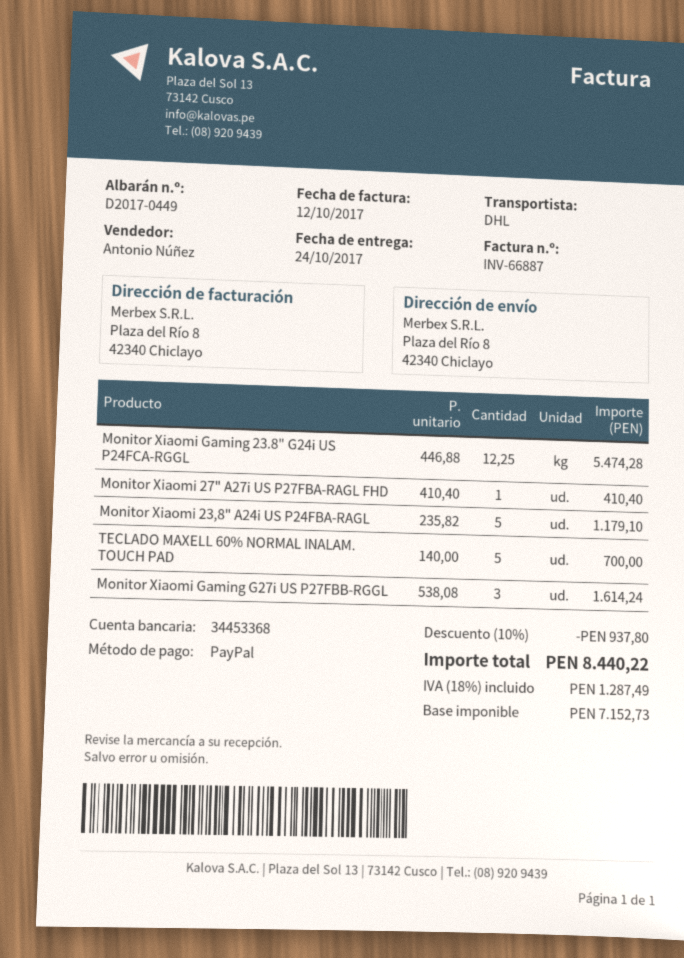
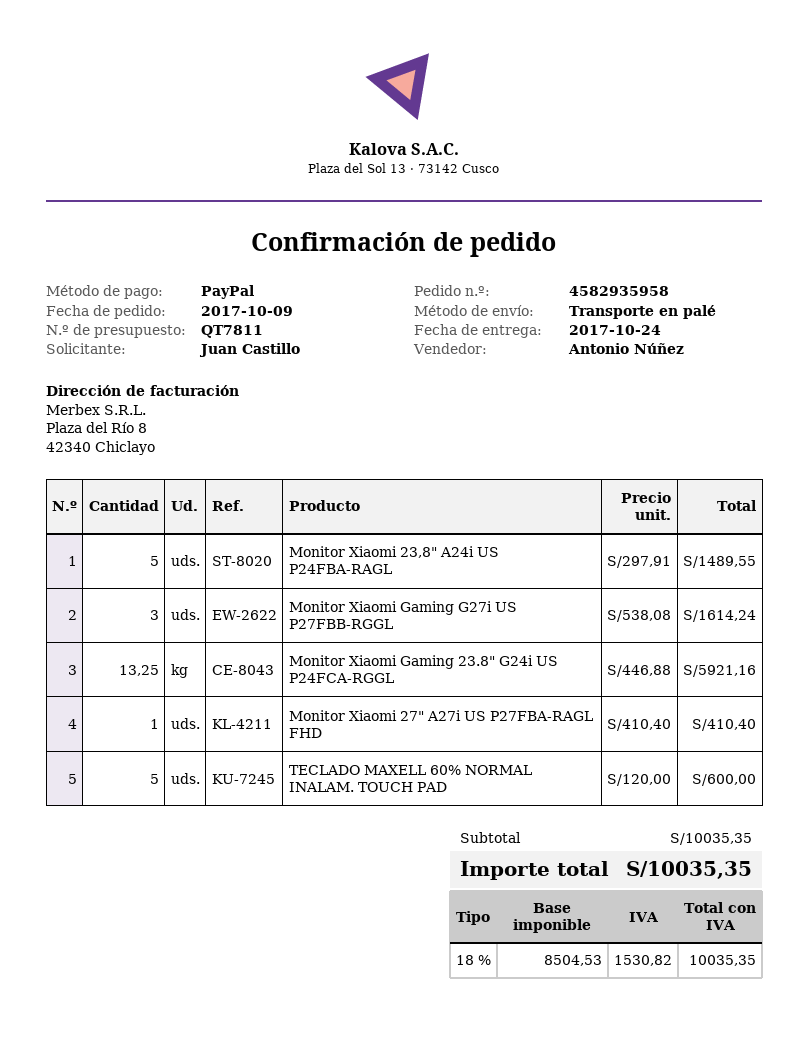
shipping method: DHL -> pallet freight
Monitor Xiaomi Gaming 23.8" G24i US P24FCA-RGGL: 12.25 x 446.88 = 5474.28 -> 13.25 x 446.88 = 5921.16
Monitor Xiaomi 23,8" A24i US P24FBA-RAGL: 5 x 235.82 = 1179.10 -> 5 x 297.91 = 1489.55
TECLADO MAXELL 60% NORMAL INALAM. TOUCH PAD: 5 x 140.00 = 700.00 -> 5 x 120.00 = 600.00
discount: 10% = 937.80 -> none
net: 7152.73 -> 8504.53
tax: 18% = 1287.49 -> 18% = 1530.82
total: 8440.22 -> 10035.35

